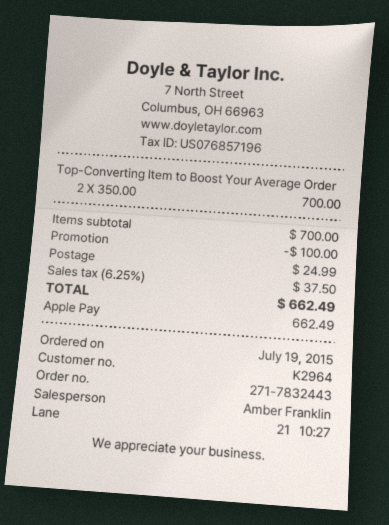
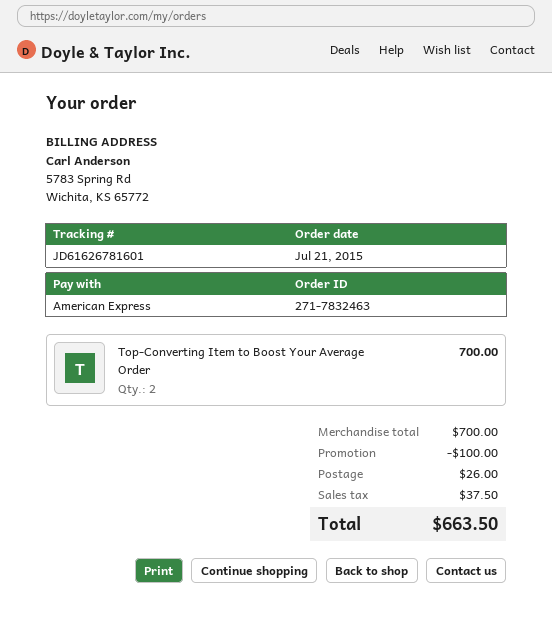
order number: 271-7832443 -> 271-7832463
order date: 2015-07-19 -> 2015-07-21
payment method: Apple Pay -> American Express
shipping: 24.99 -> 26.00
total: 662.49 -> 663.50

